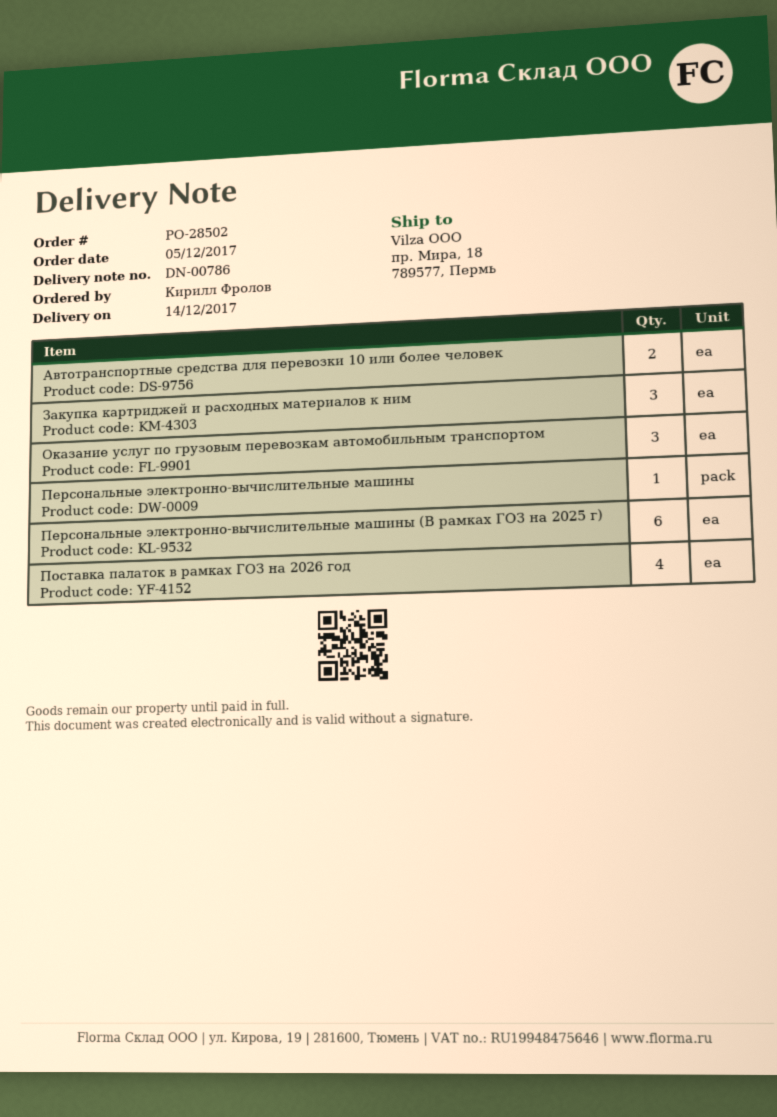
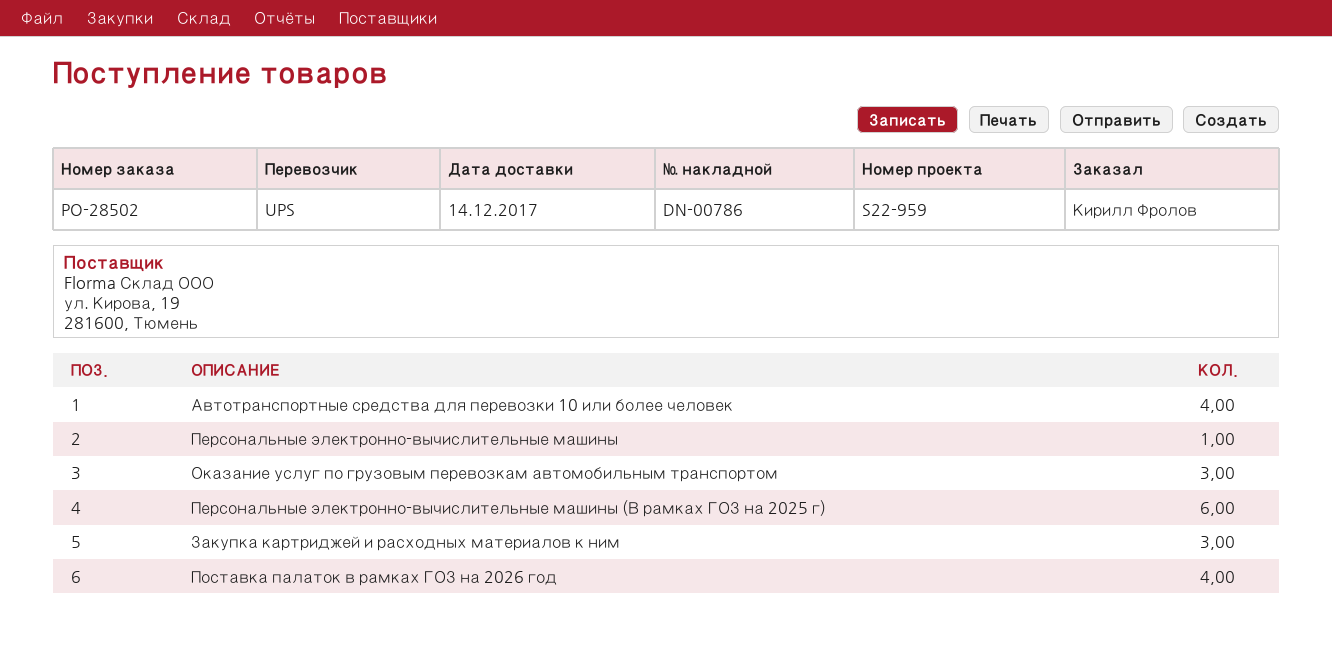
Автотранспортные средства для перевозки 10 или более человек: 2 -> 4

